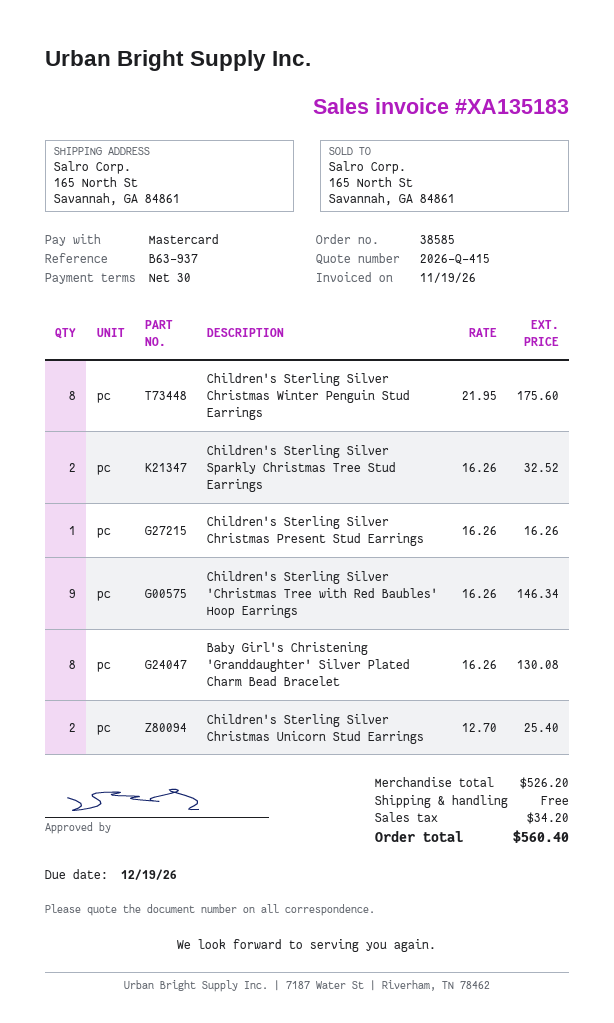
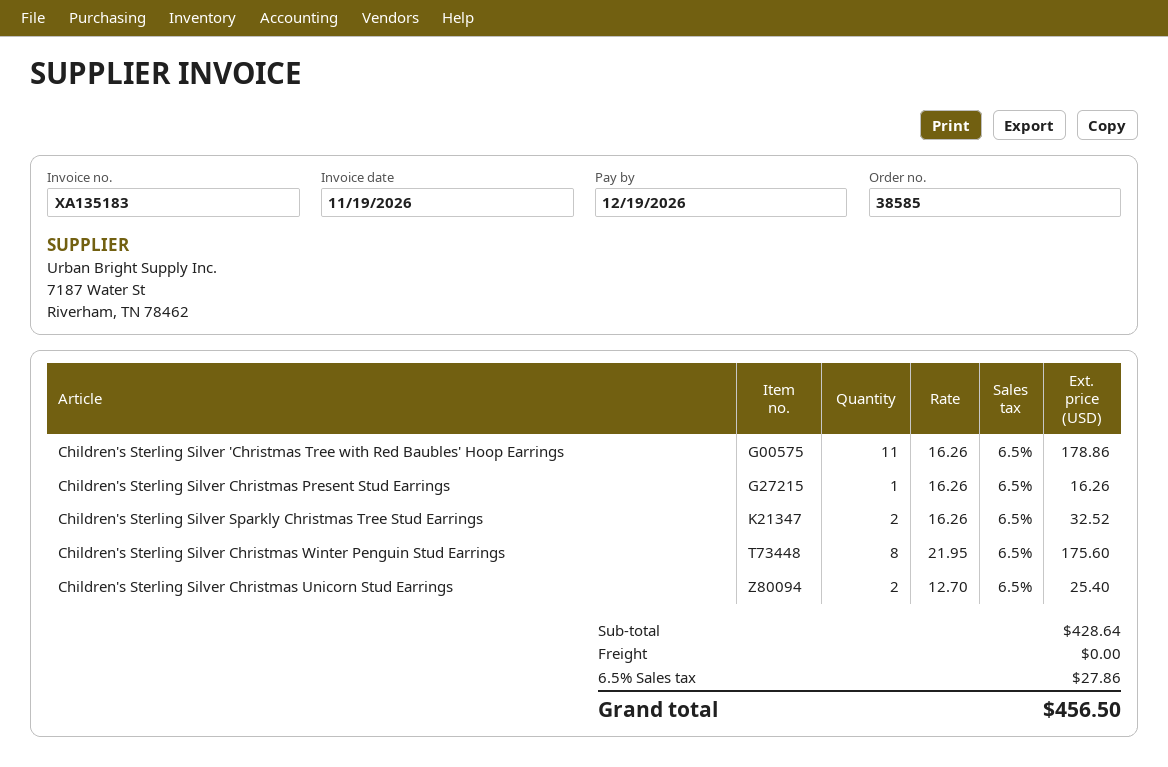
Children's Sterling Silver 'Christmas Tree with Red Baubles' Hoop Earrings: 9 x 16.26 = 146.34 -> 11 x 16.26 = 178.86
Baby Girl's Christening 'Granddaughter' Silver Plated Charm Bead Bracelet: 8 x 16.26 = 130.08 -> none
subtotal: 526.20 -> 428.64
tax: 34.20 -> 27.86
total: 560.40 -> 456.50

